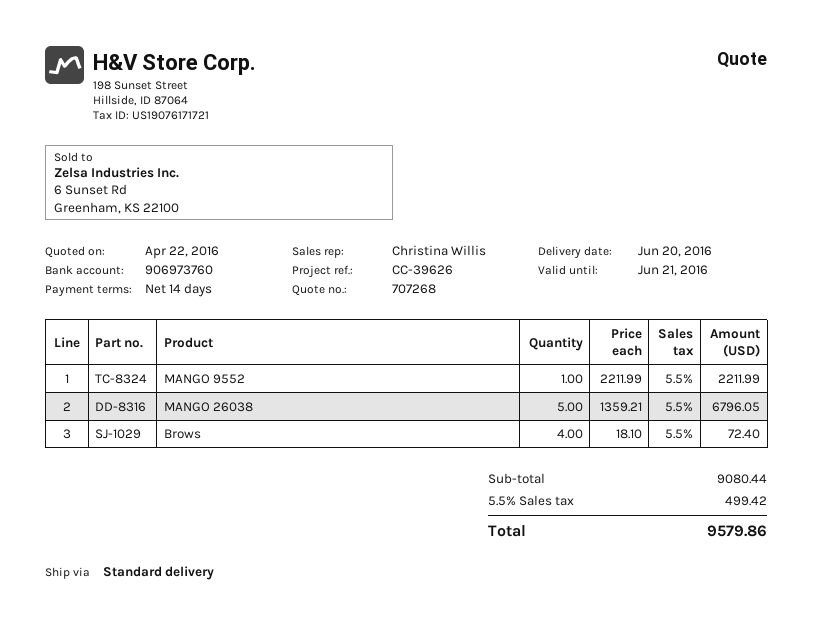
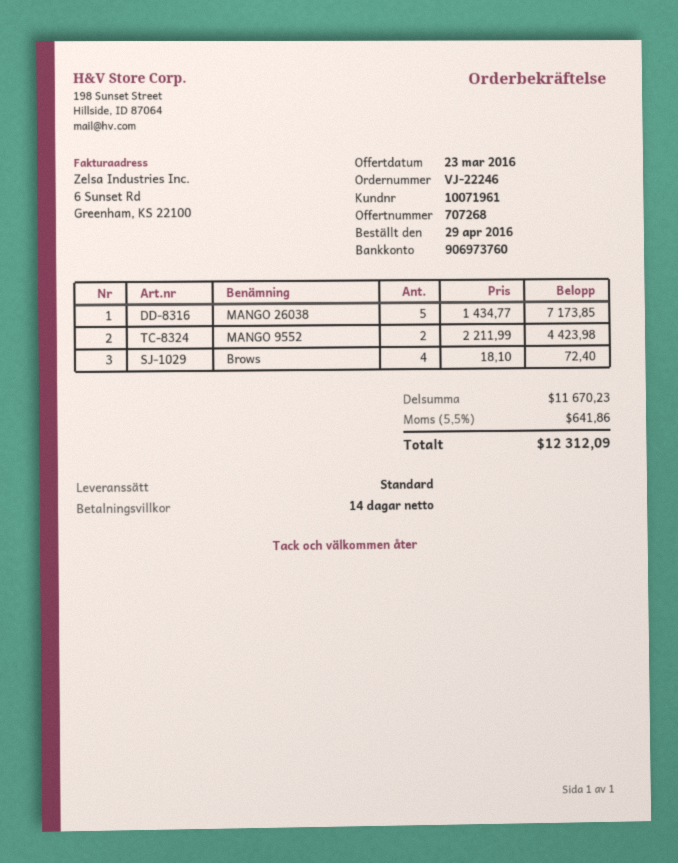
quote date: 2016-04-22 -> 2016-03-23
MANGO 9552: 1 x 2211.99 = 2211.99 -> 2 x 2211.99 = 4423.98
MANGO 26038: 5 x 1359.21 = 6796.05 -> 5 x 1434.77 = 7173.85
subtotal: 9080.44 -> 11670.23
tax: 5.5% = 499.42 -> 5.5% = 641.86
total: 9579.86 -> 12312.09

